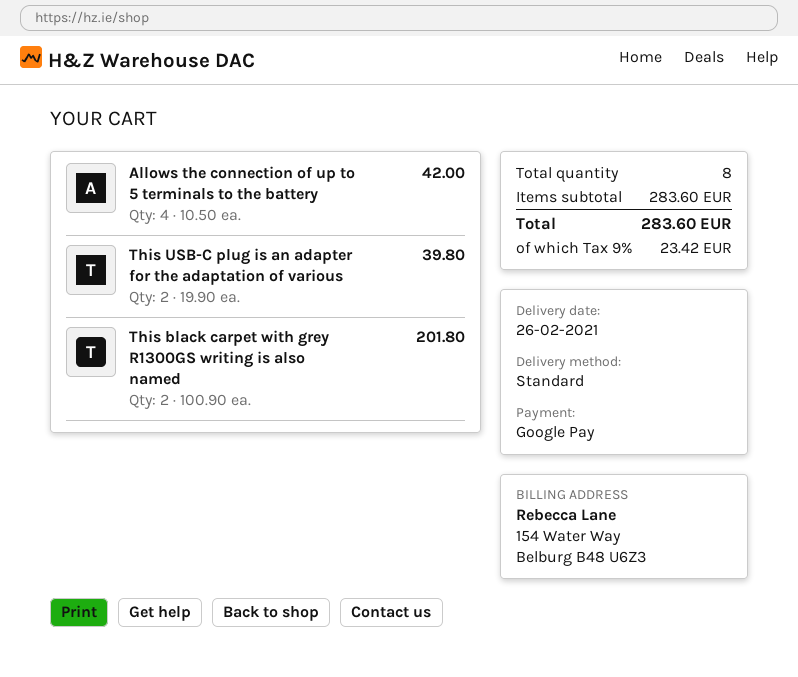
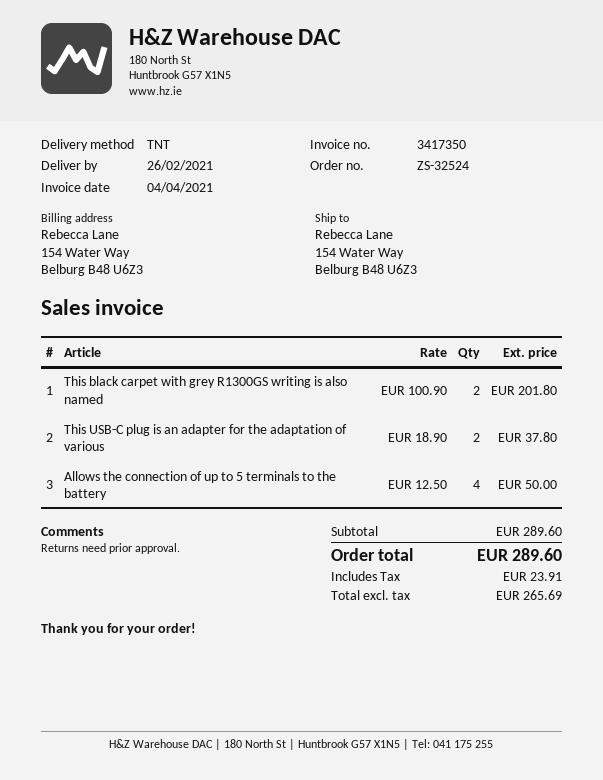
shipping method: standard -> TNT
Allows the connection of up to 5 terminals to the battery: 4 x 10.50 = 42.00 -> 4 x 12.50 = 50.00
This USB-C plug is an adapter for the adaptation of various: 2 x 19.90 = 39.80 -> 2 x 18.90 = 37.80
subtotal: 283.60 -> 289.60
tax: 23.42 -> 23.91
total: 283.60 -> 289.60

